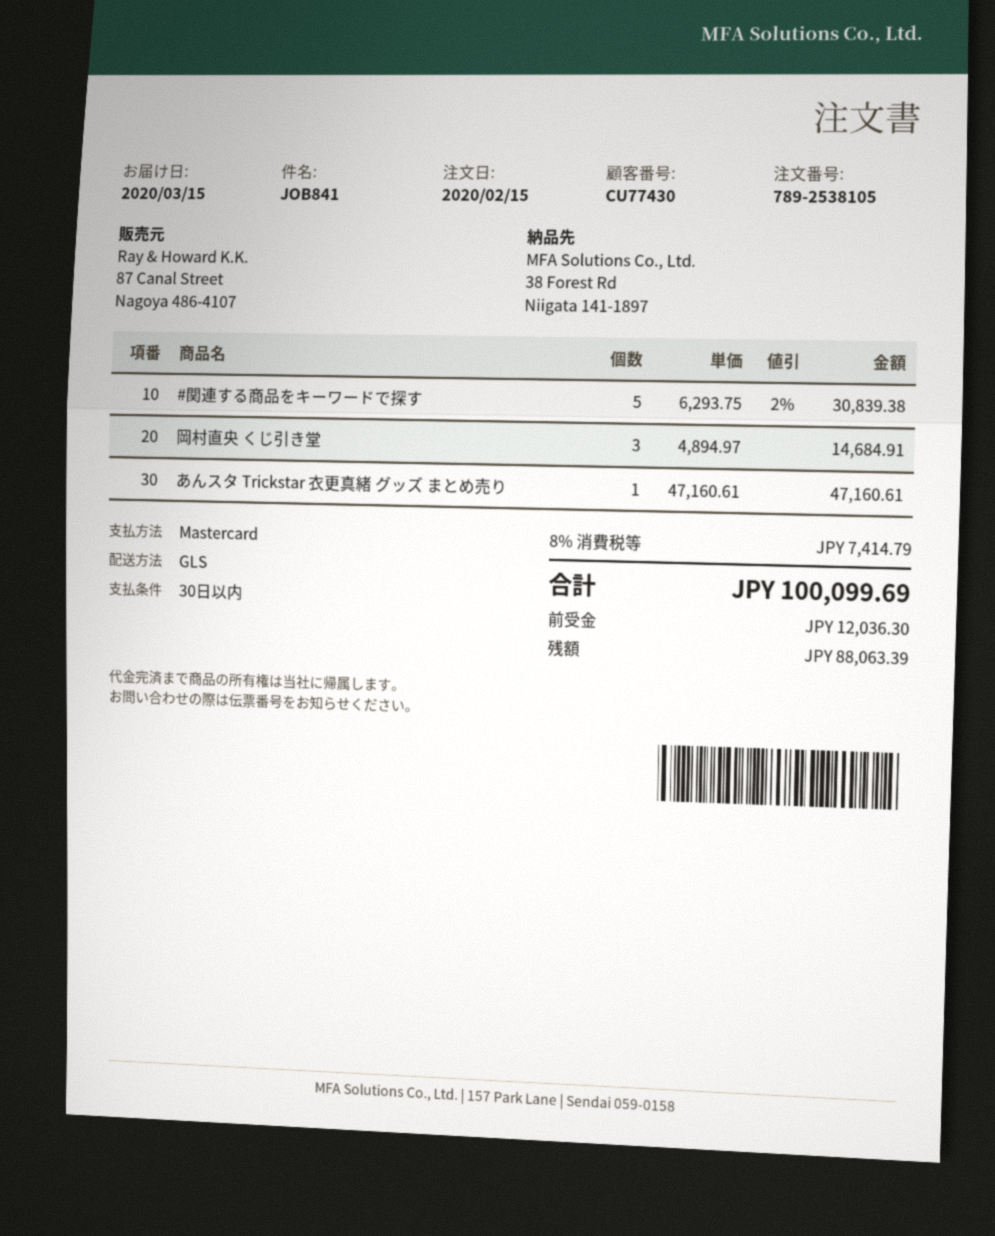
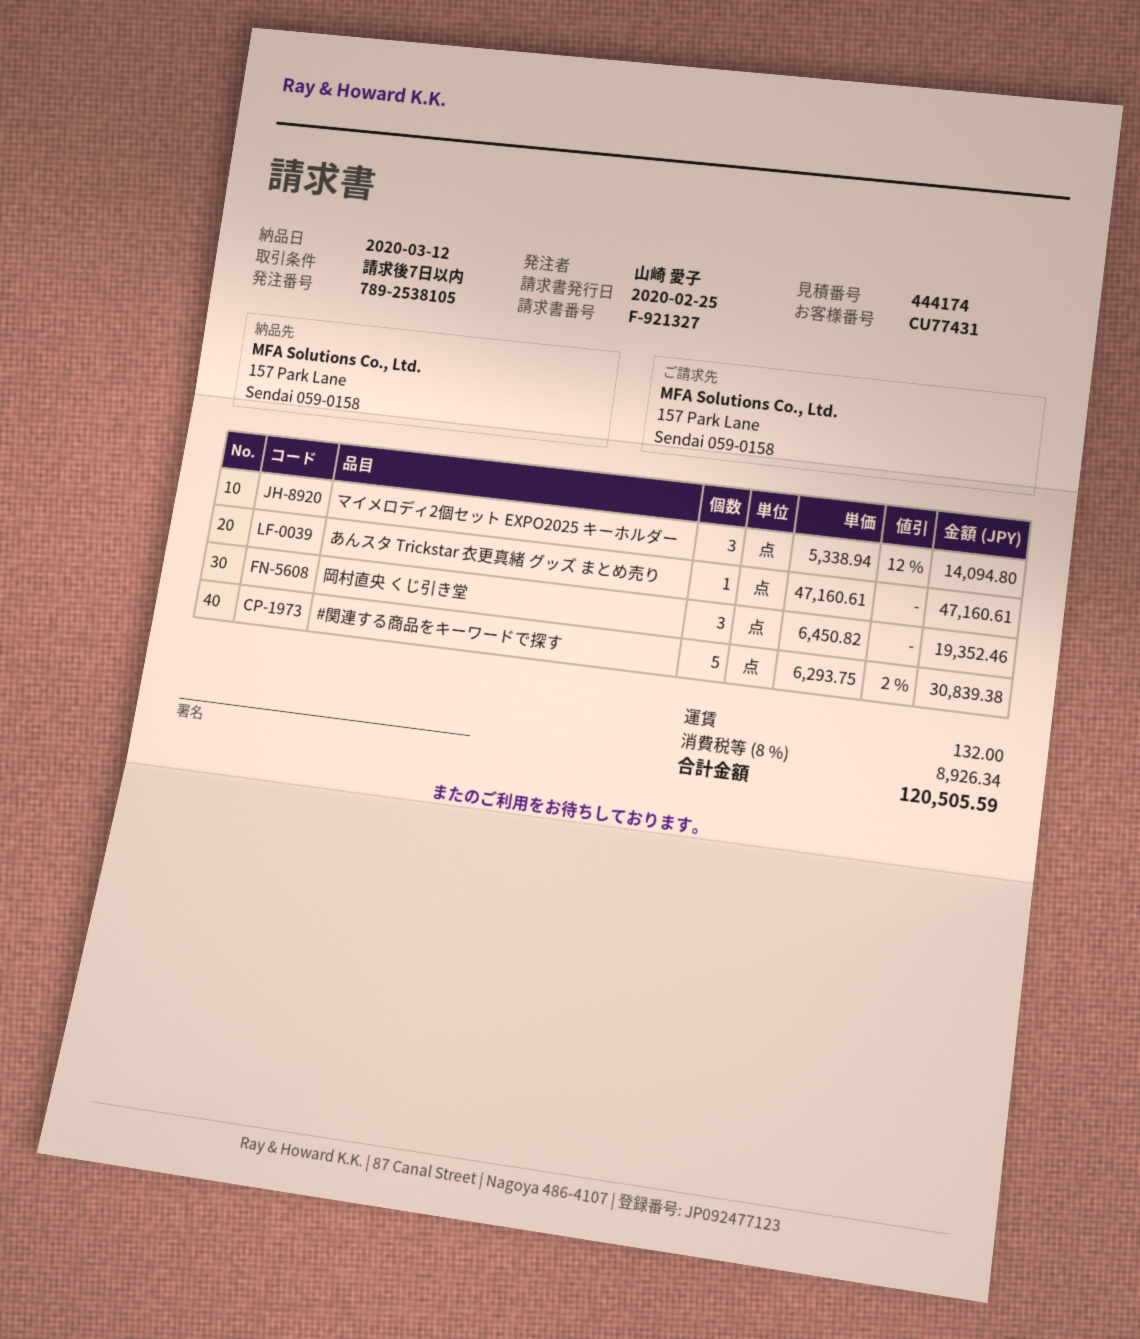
delivery date: 2020-03-15 -> 2020-03-12
payment terms: 30 days -> 7 days
customer number: CU77430 -> CU77431
ship to: 38 Forest Rd, Niigata 141-1897 -> 157 Park Lane, Sendai 059-0158
岡村直央 くじ引き堂: 3 x 4894.97 = 14684.91 -> 3 x 6450.82 = 19352.46
マイメロディ2個セット EXPO2025 キーホルダー: none -> 3 x 5338.94 - 12% = 14094.80
shipping: none -> 132.00
tax: 8% = 7414.79 -> 8% = 8926.34
total: 100099.69 -> 120505.59

